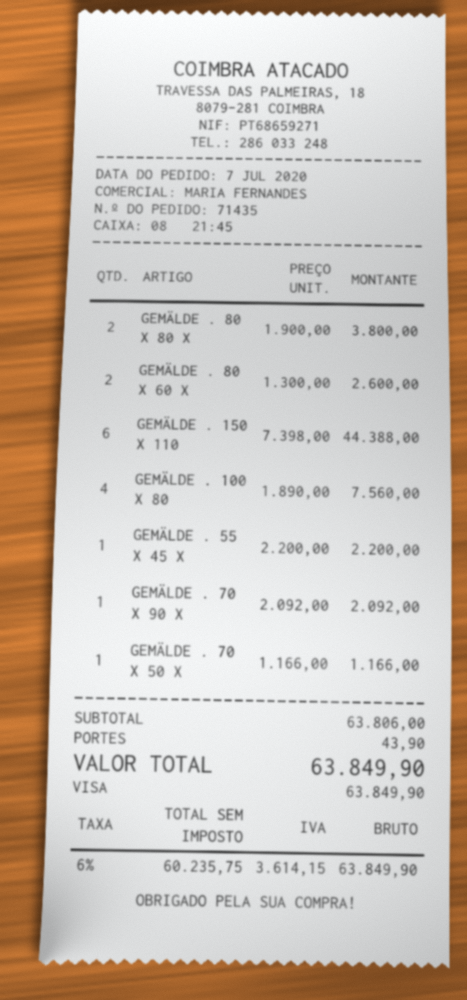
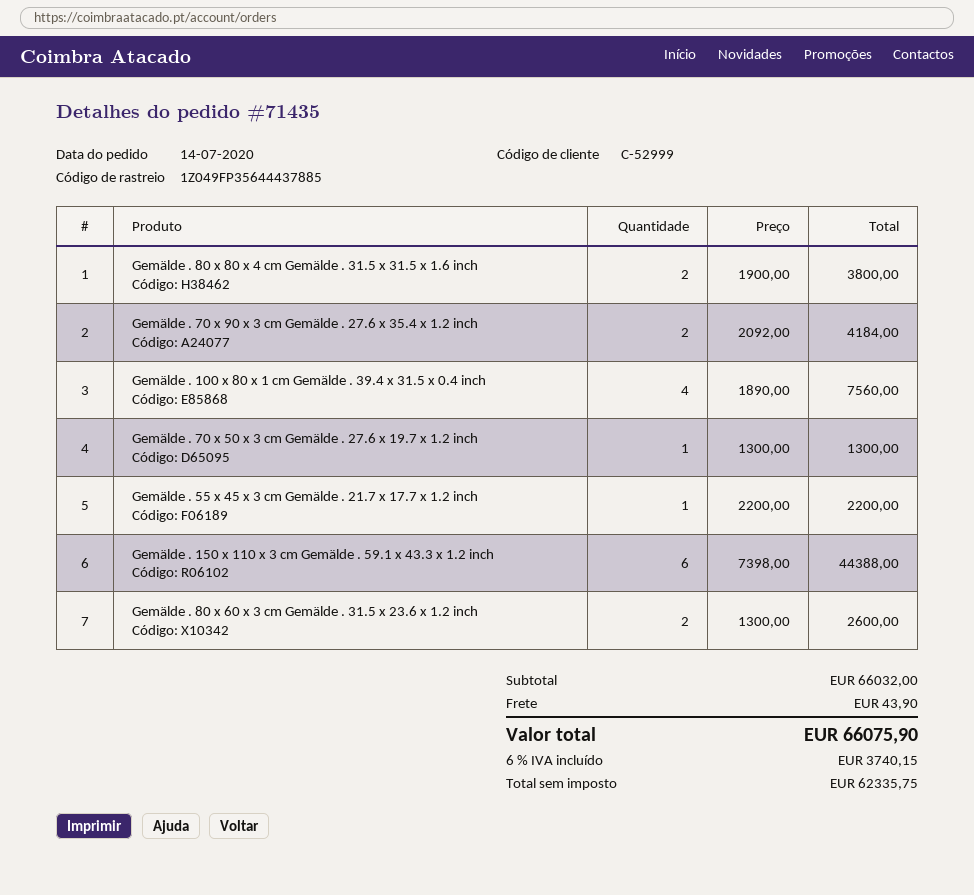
order date: 2020-07-07 -> 2020-07-14
GEMÄLDE . 70 X 90 X: 1 x 2092.00 = 2092.00 -> 2 x 2092.00 = 4184.00
GEMÄLDE . 70 X 50 X: 1 x 1166.00 = 1166.00 -> 1 x 1300.00 = 1300.00
subtotal: 63806.00 -> 66032.00
net: 60235.75 -> 62335.75
tax: 6% = 3614.15 -> 6% = 3740.15
total: 63849.90 -> 66075.90

